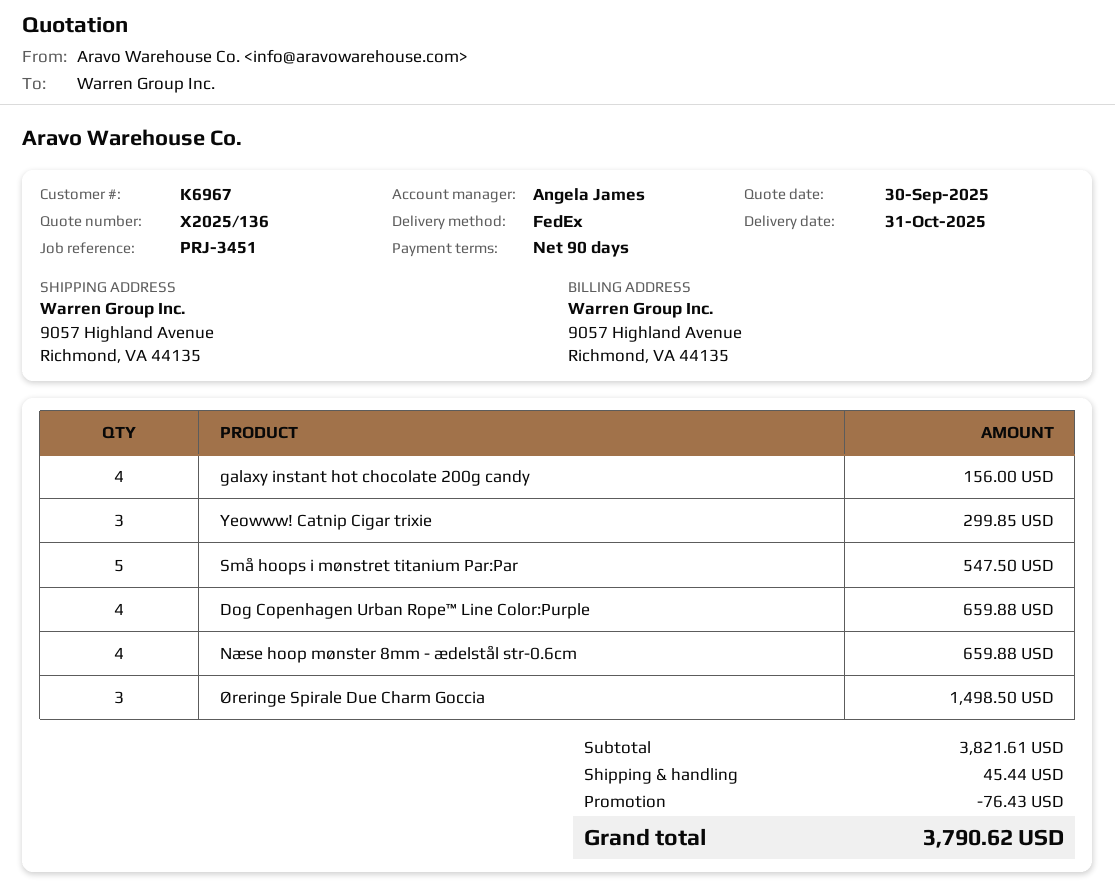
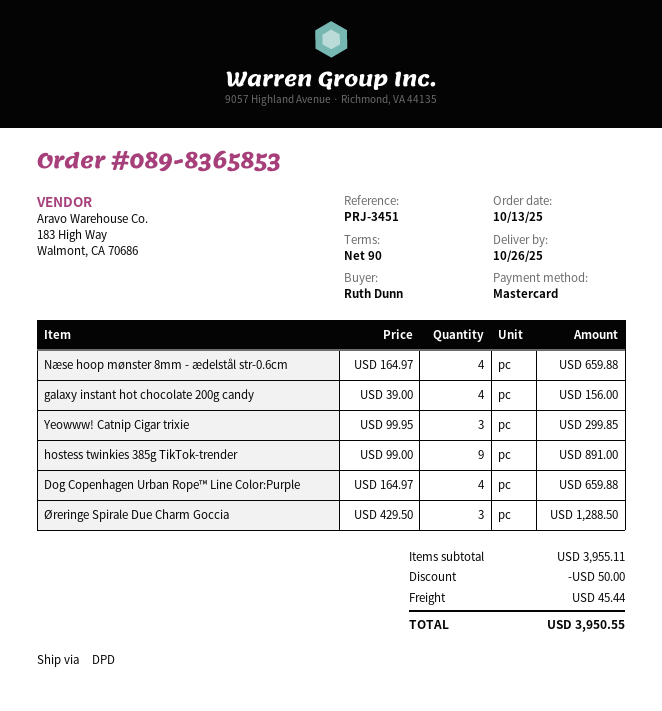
delivery date: 2025-10-31 -> 2025-10-26
shipping method: FedEx -> DPD
Små hoops i mønstret titanium Par:Par: 5 for 547.50 -> none
Øreringe Spirale Due Charm Goccia: 3 for 1498.50 -> 3 for 1288.50
hostess twinkies 385g TikTok-trender: none -> 9 for 891.00
subtotal: 3821.61 -> 3955.11
discount: 76.43 -> 50.00
total: 3790.62 -> 3950.55

